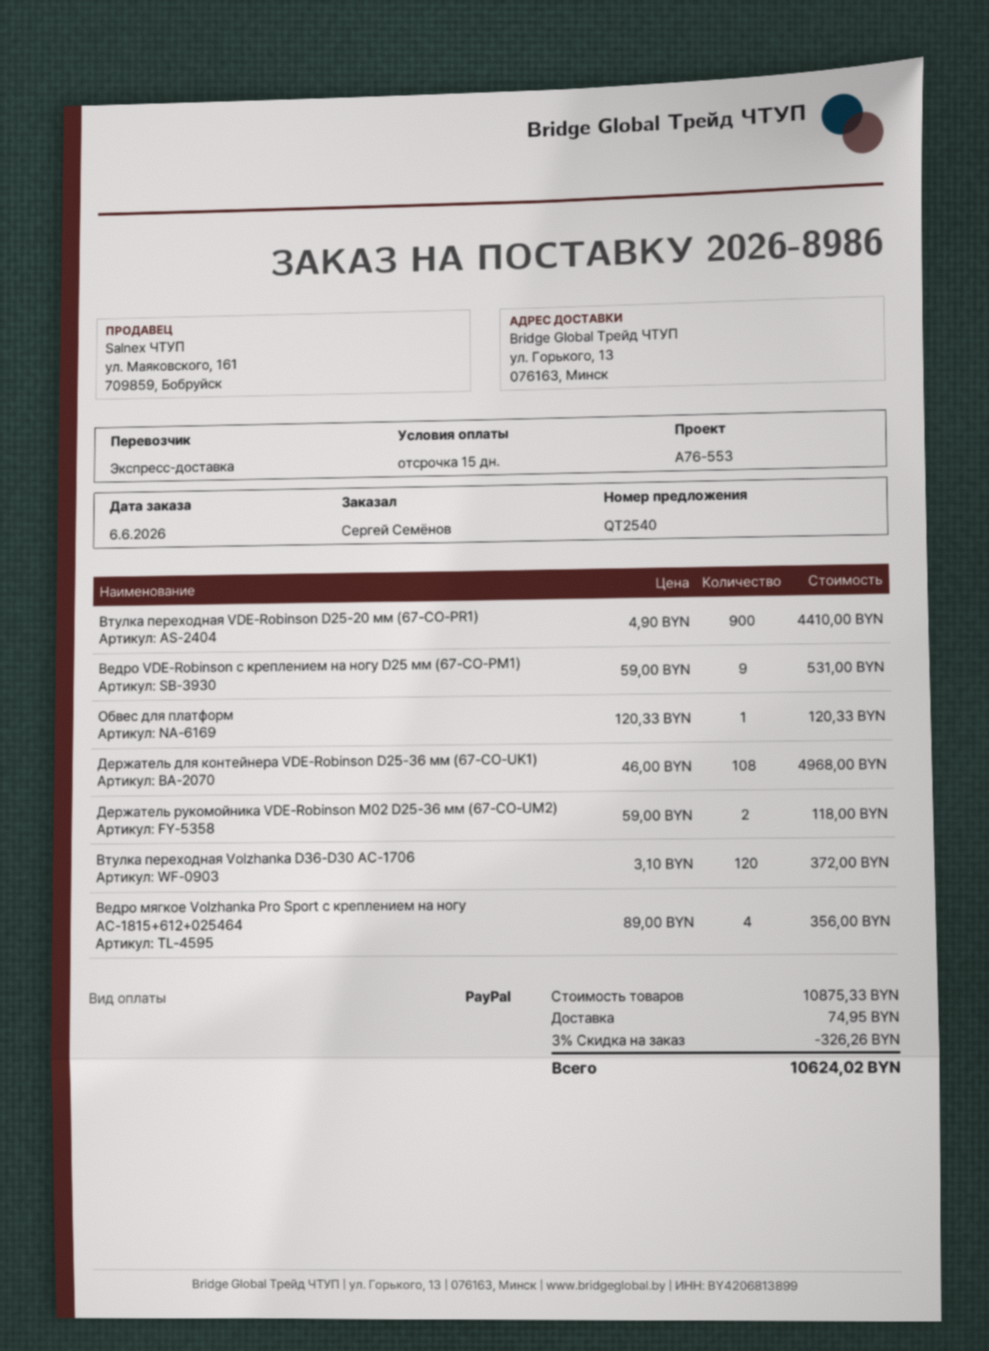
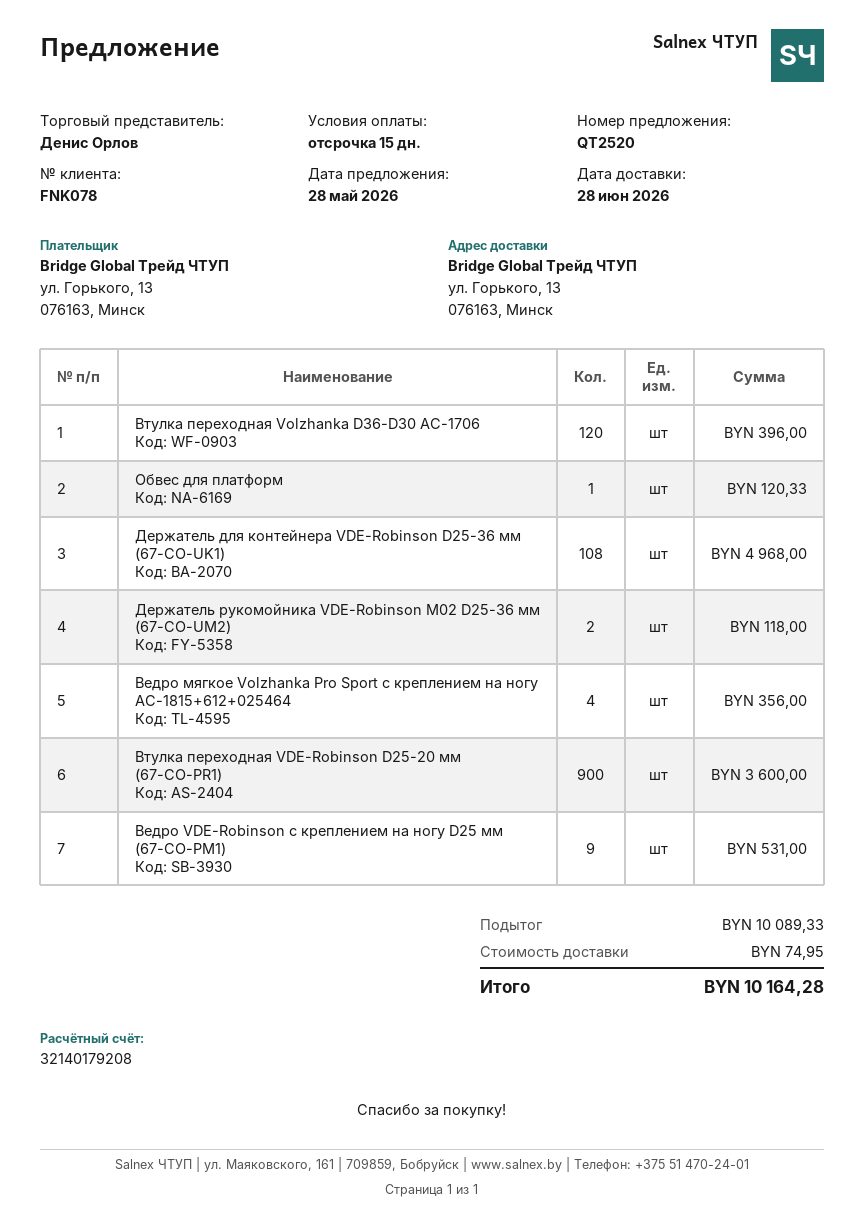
quote number: QT2540 -> QT2520
Втулка переходная VDE-Robinson D25-20 мм (67-CO-PR1): 900 for 4410.00 -> 900 for 3600.00
Втулка переходная Volzhanka D36-D30 AC-1706: 120 for 372.00 -> 120 for 396.00
subtotal: 10875.33 -> 10089.33
discount: 3% = 326.26 -> none
total: 10624.02 -> 10164.28

